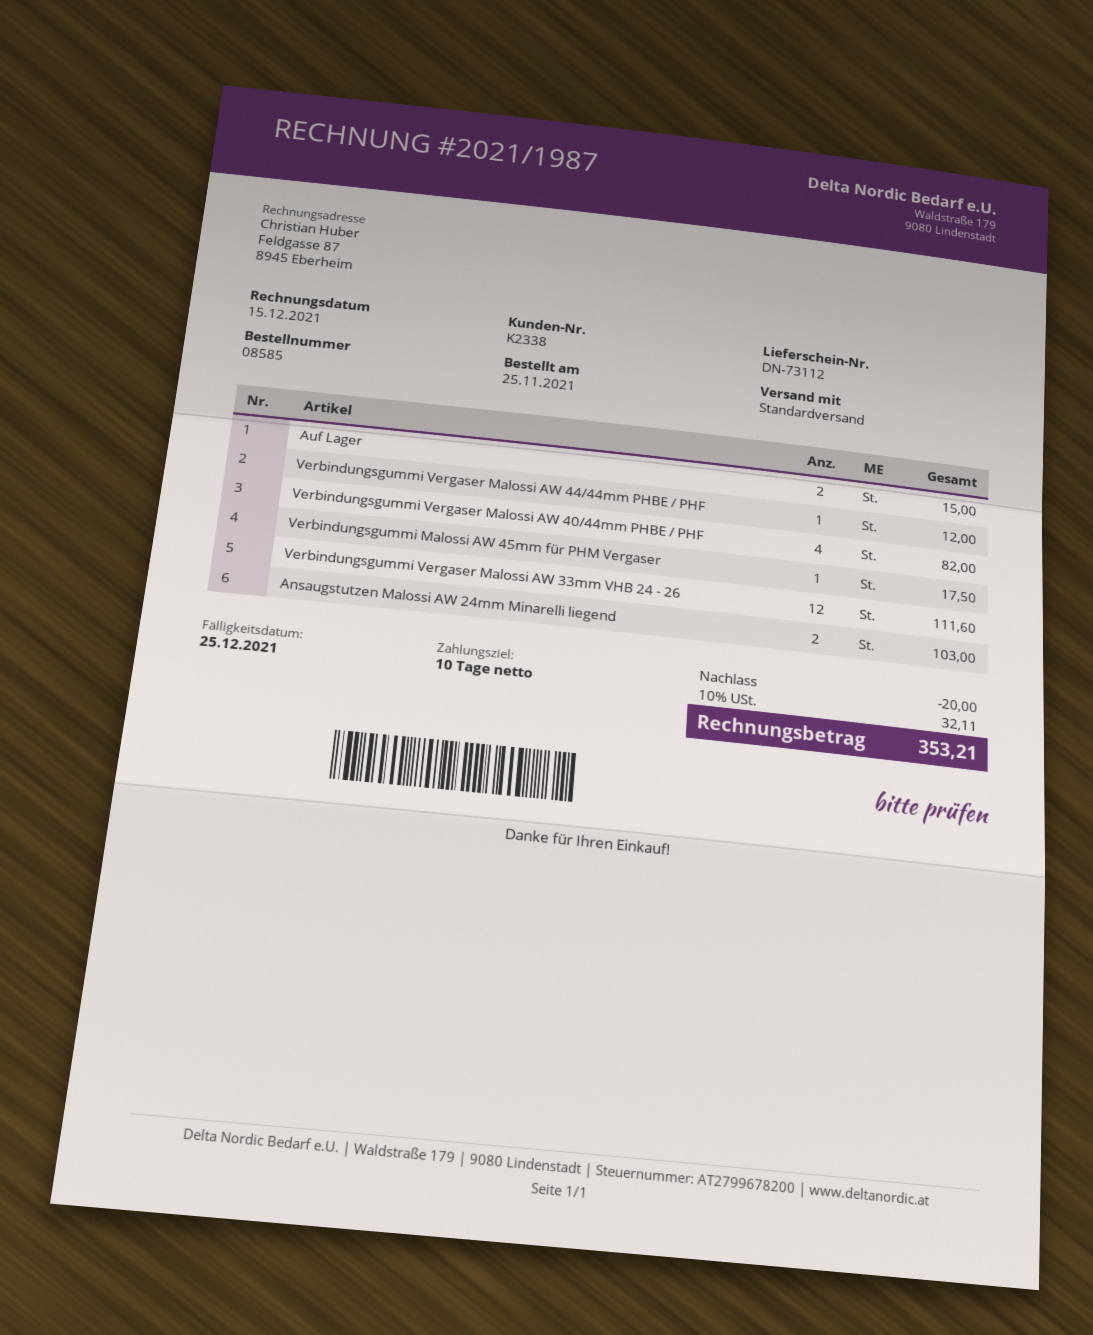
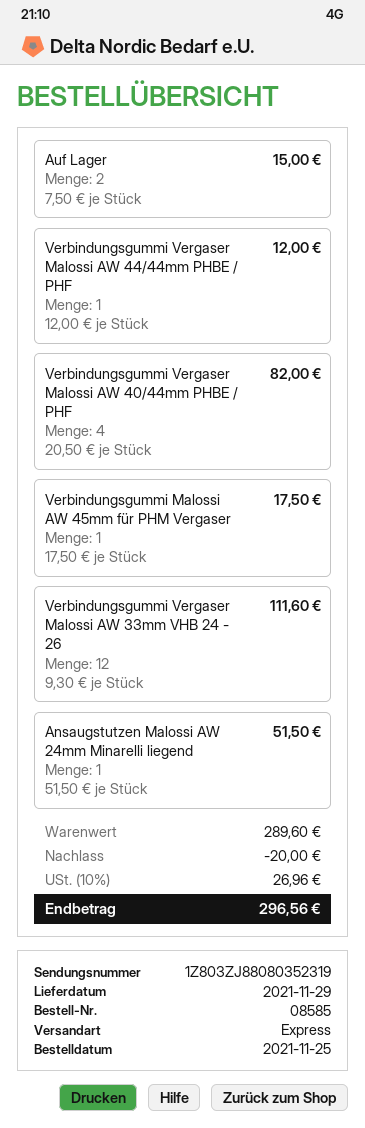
shipping method: standard -> express
Ansaugstutzen Malossi AW 24mm Minarelli liegend: 2 for 103.00 -> 1 for 51.50
tax: 10% = 32.11 -> 10% = 26.96
total: 353.21 -> 296.56

